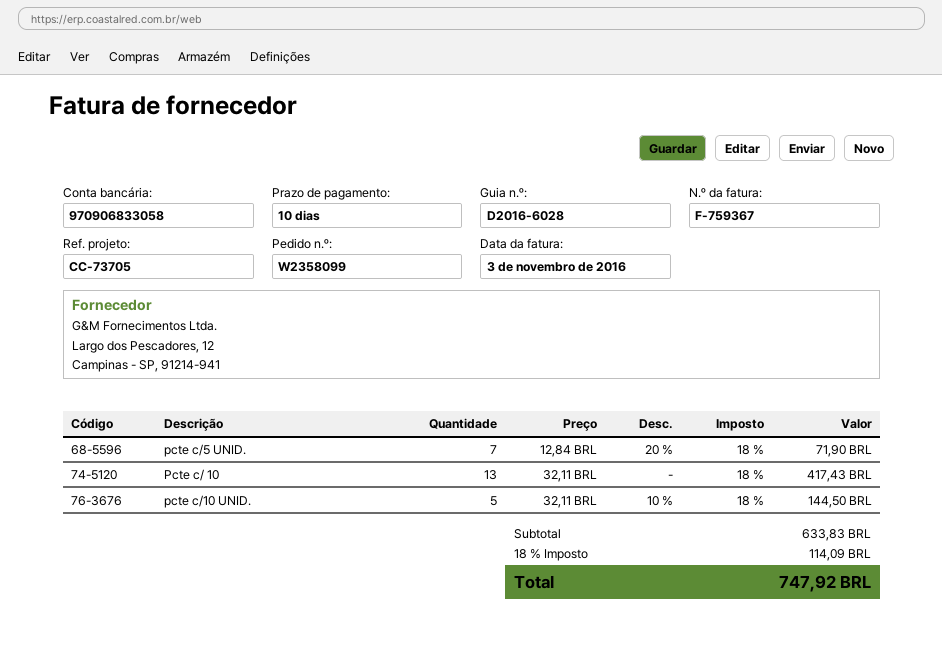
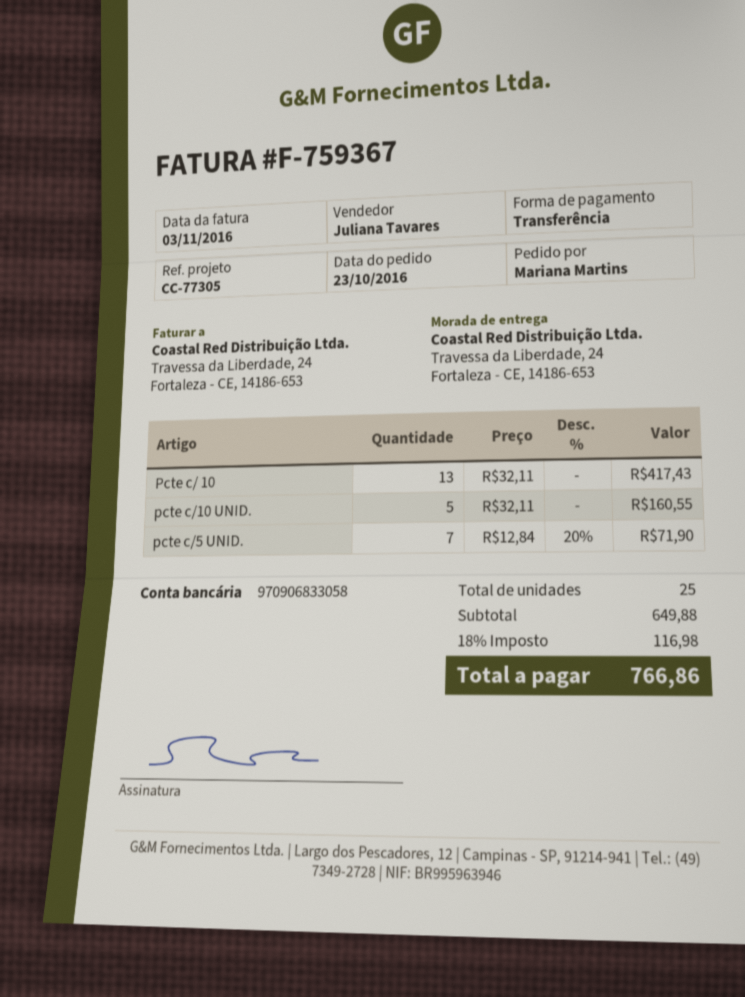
reference: CC-73705 -> CC-77305
pcte c/10 UNID.: 5 x 32.11 - 10% = 144.50 -> 5 x 32.11 = 160.55
subtotal: 633.83 -> 649.88
tax: 18% = 114.09 -> 18% = 116.98
total: 747.92 -> 766.86

